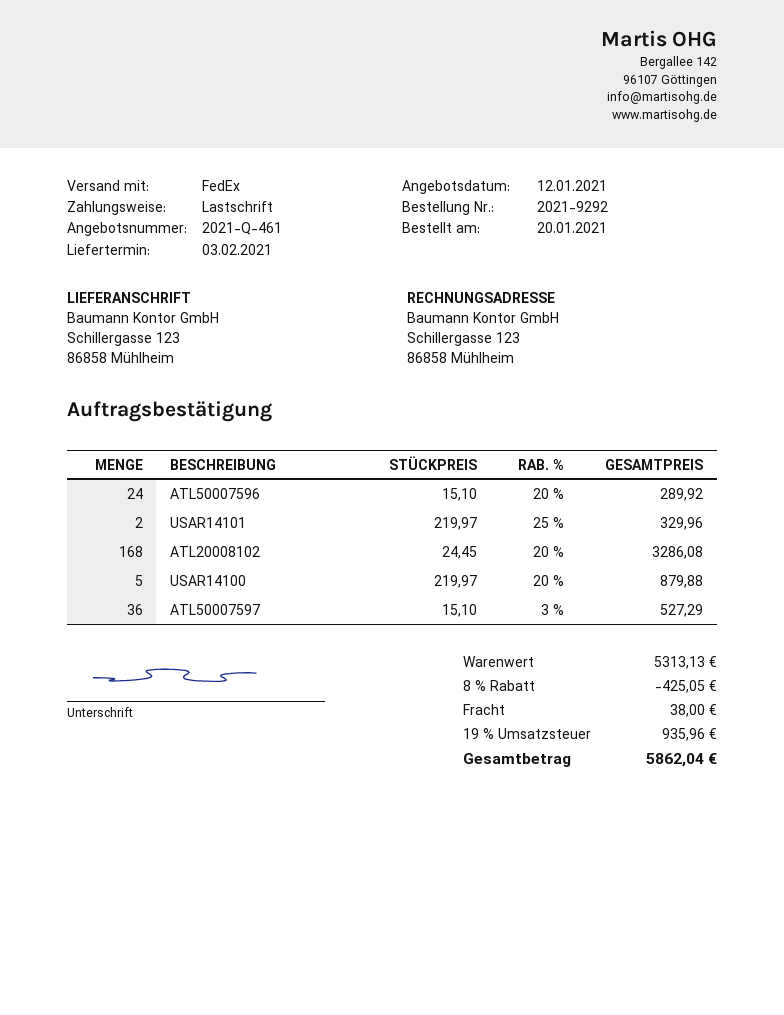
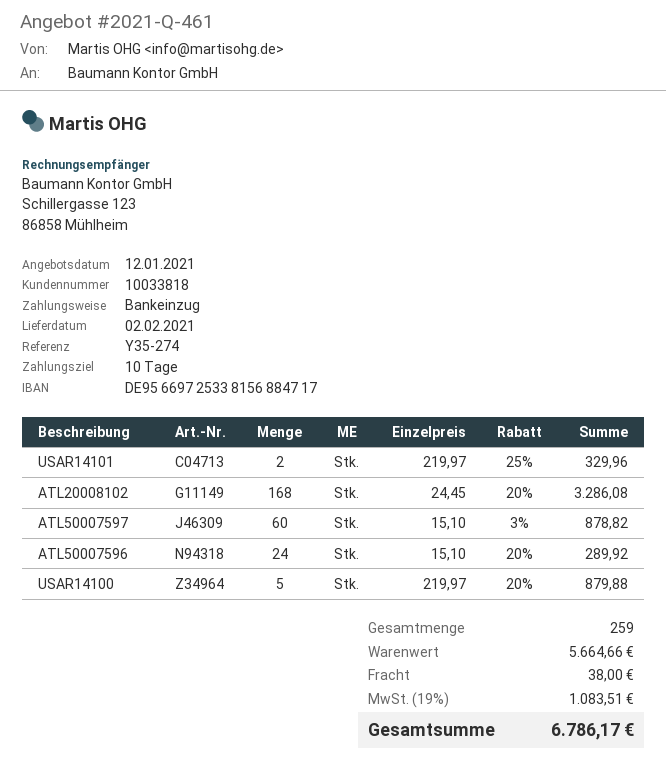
delivery date: 2021-02-03 -> 2021-02-02
ATL50007597: 36 x 15.10 - 3% = 527.29 -> 60 x 15.10 - 3% = 878.82
subtotal: 5313.13 -> 5664.66
discount: 8% = 425.05 -> none
tax: 19% = 935.96 -> 19% = 1083.51
total: 5862.04 -> 6786.17

